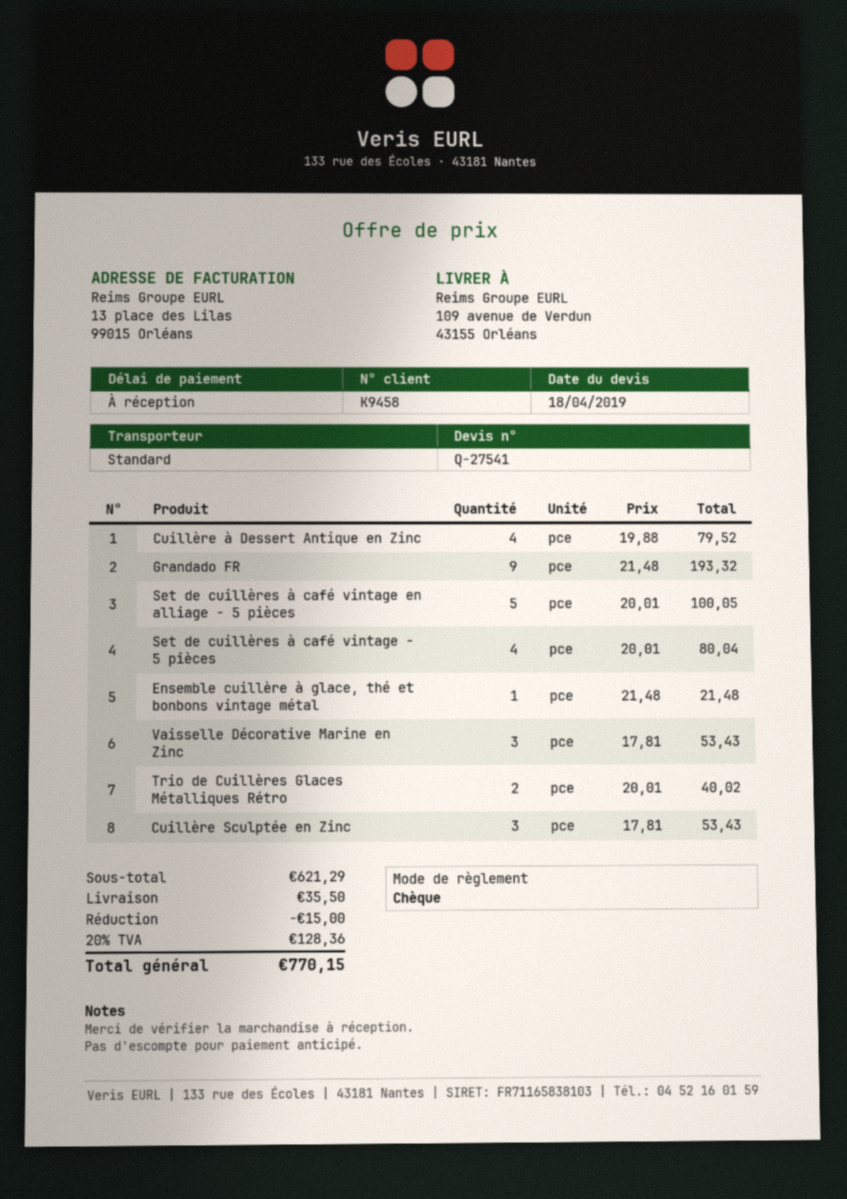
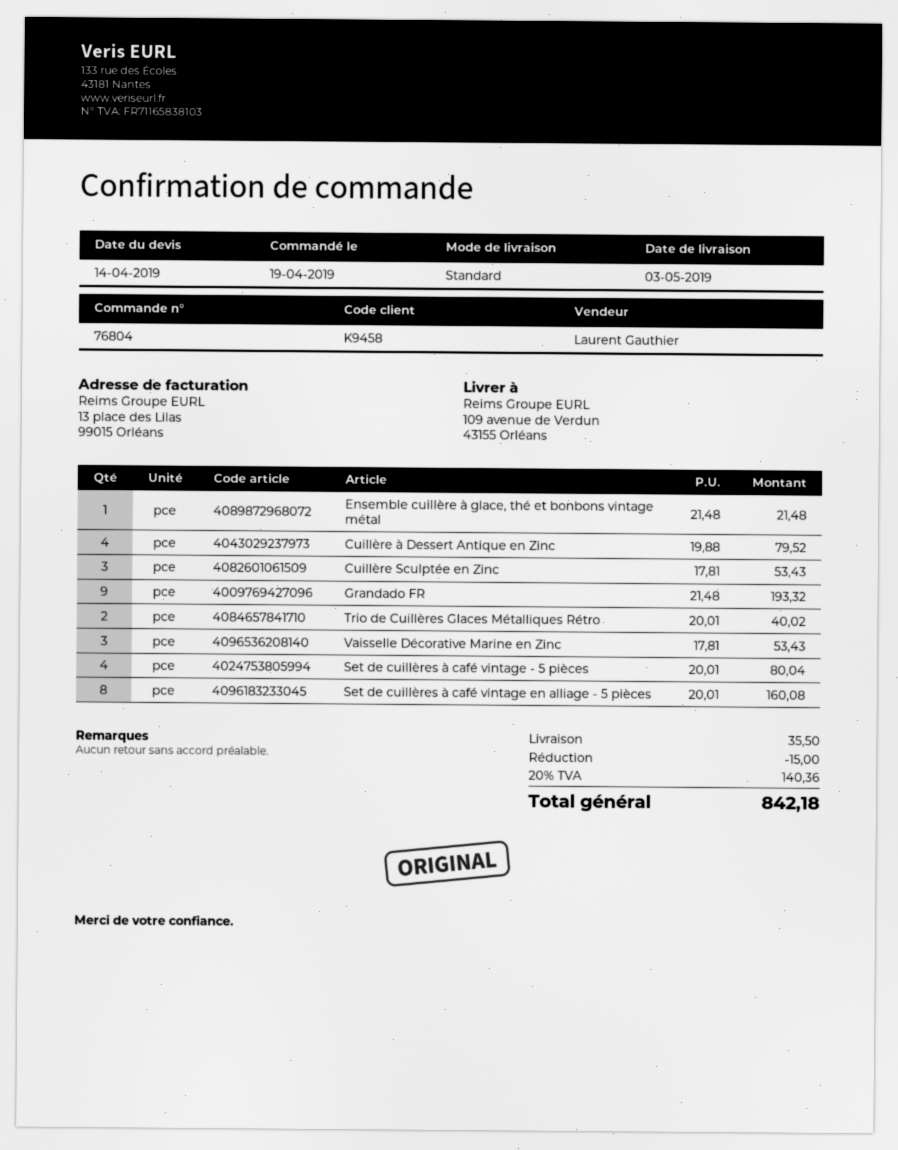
quote date: 2019-04-18 -> 2019-04-14
Set de cuillères à café vintage en alliage - 5 pièces: 5 x 20.01 = 100.05 -> 8 x 20.01 = 160.08
tax: 20% = 128.36 -> 20% = 140.36
total: 770.15 -> 842.18

